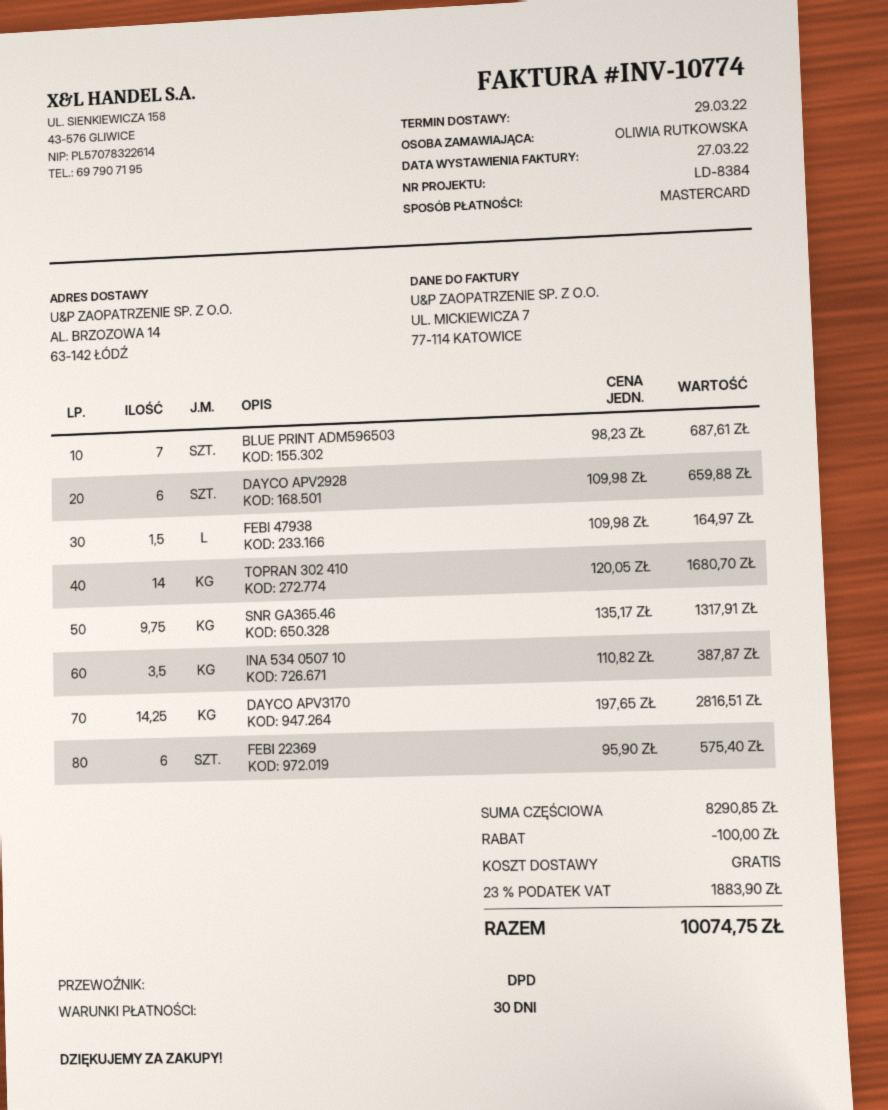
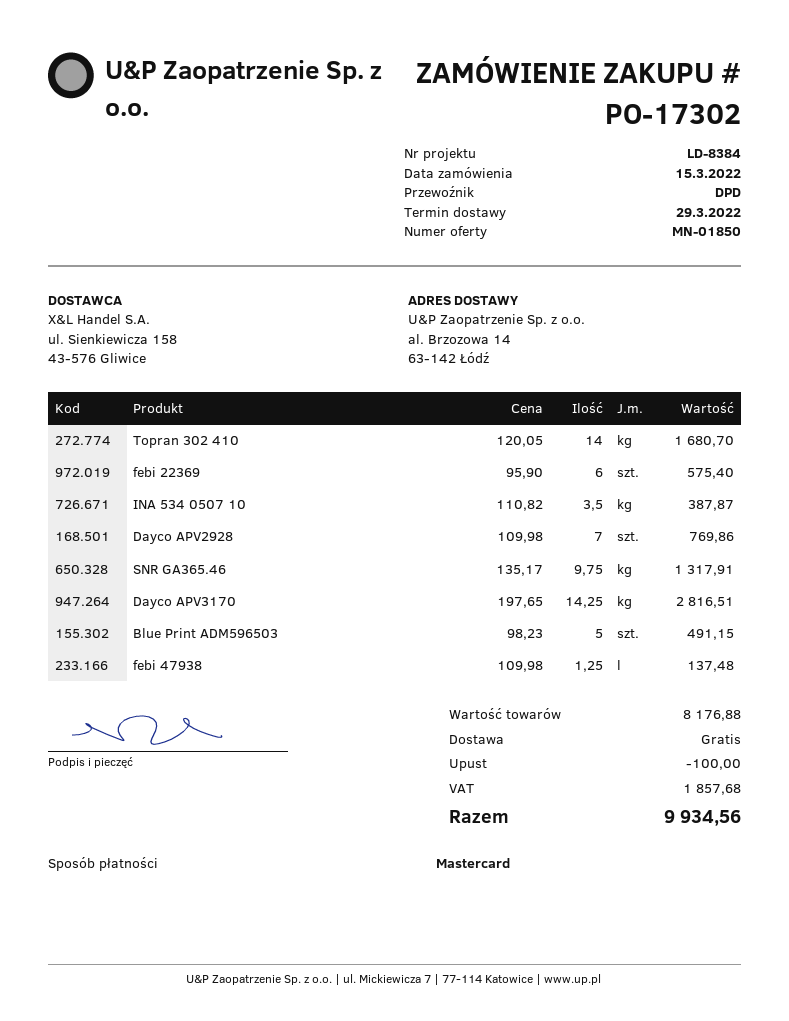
BLUE PRINT ADM596503: 7 x 98.23 = 687.61 -> 5 x 98.23 = 491.15
DAYCO APV2928: 6 x 109.98 = 659.88 -> 7 x 109.98 = 769.86
FEBI 47938: 1.5 x 109.98 = 164.97 -> 1.25 x 109.98 = 137.48
subtotal: 8290.85 -> 8176.88
tax: 1883.90 -> 1857.68
total: 10074.75 -> 9934.56

